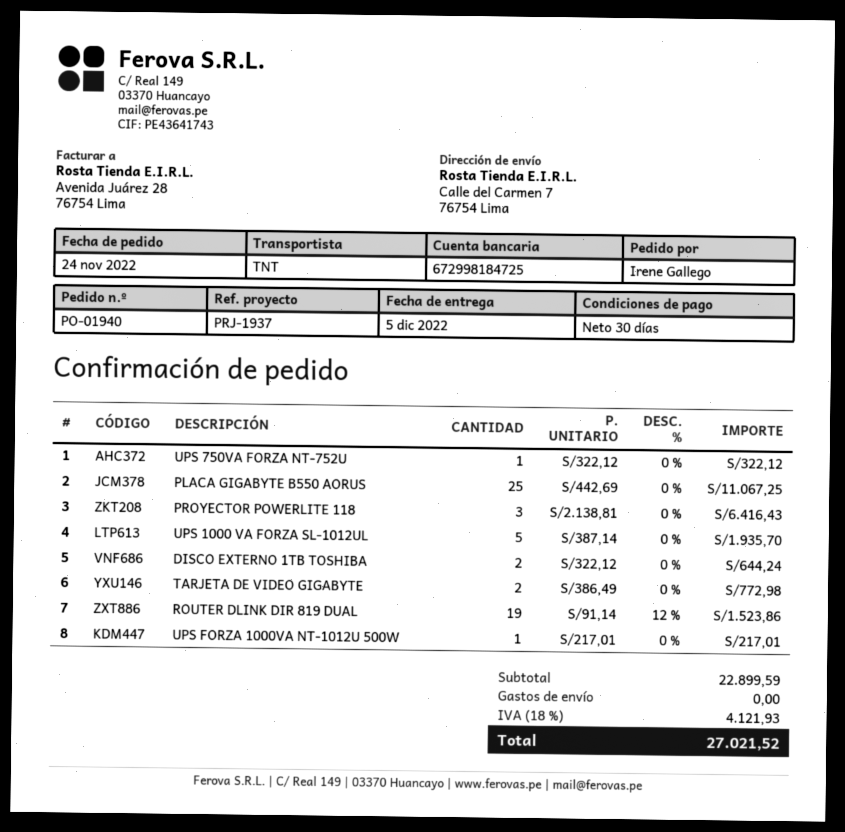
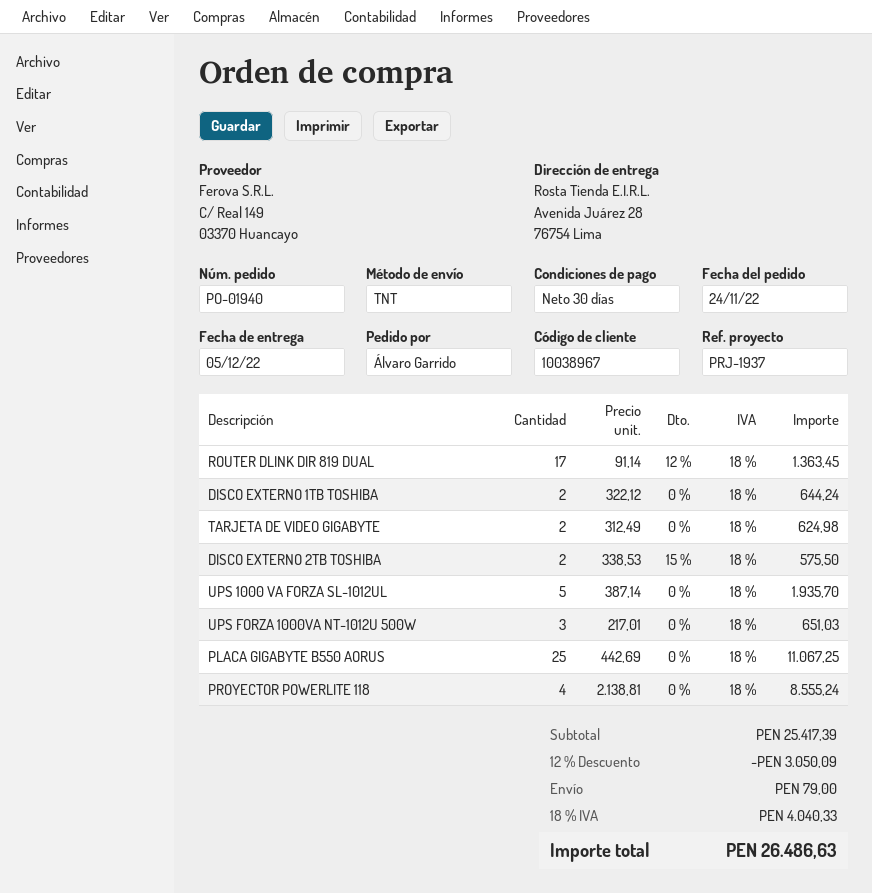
ordered by: Irene Gallego -> Álvaro Garrido
ship to: Calle del Carmen 7, 76754 Lima -> Avenida Juárez 28, 76754 Lima
UPS 750VA FORZA NT-752U: 1 x 322.12 = 322.12 -> none
PROYECTOR POWERLITE 118: 3 x 2138.81 = 6416.43 -> 4 x 2138.81 = 8555.24
TARJETA DE VIDEO GIGABYTE: 2 x 386.49 = 772.98 -> 2 x 312.49 = 624.98
ROUTER DLINK DIR 819 DUAL: 19 x 91.14 - 12% = 1523.86 -> 17 x 91.14 - 12% = 1363.45
UPS FORZA 1000VA NT-1012U 500W: 1 x 217.01 = 217.01 -> 3 x 217.01 = 651.03
DISCO EXTERNO 2TB TOSHIBA: none -> 2 x 338.53 - 15% = 575.50
subtotal: 22899.59 -> 25417.39
discount: none -> 12% = 3050.09
shipping: 0.00 -> 79.00
tax: 18% = 4121.93 -> 18% = 4040.33
total: 27021.52 -> 26486.63

